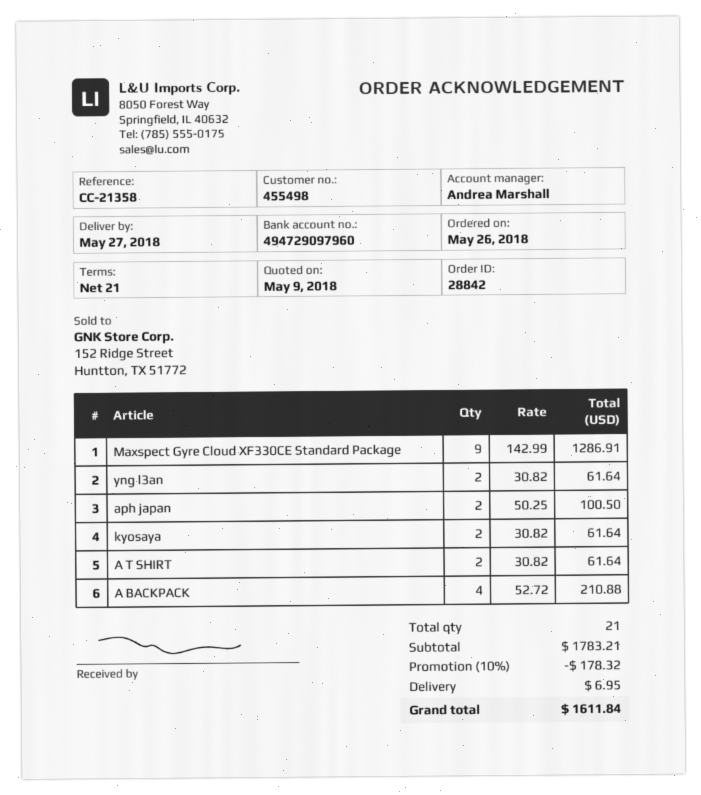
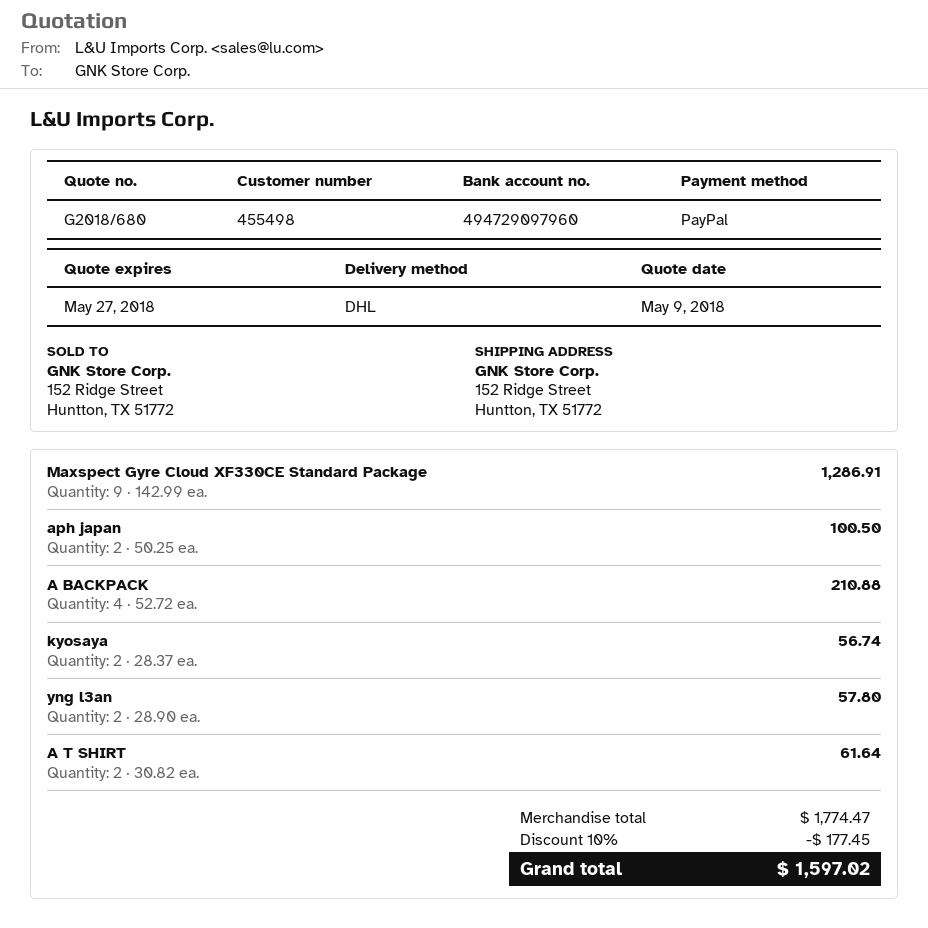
yng l3an: 2 x 30.82 = 61.64 -> 2 x 28.90 = 57.80
kyosaya: 2 x 30.82 = 61.64 -> 2 x 28.37 = 56.74
subtotal: 1783.21 -> 1774.47
discount: 10% = 178.32 -> 10% = 177.45
shipping: 6.95 -> none
total: 1611.84 -> 1597.02

